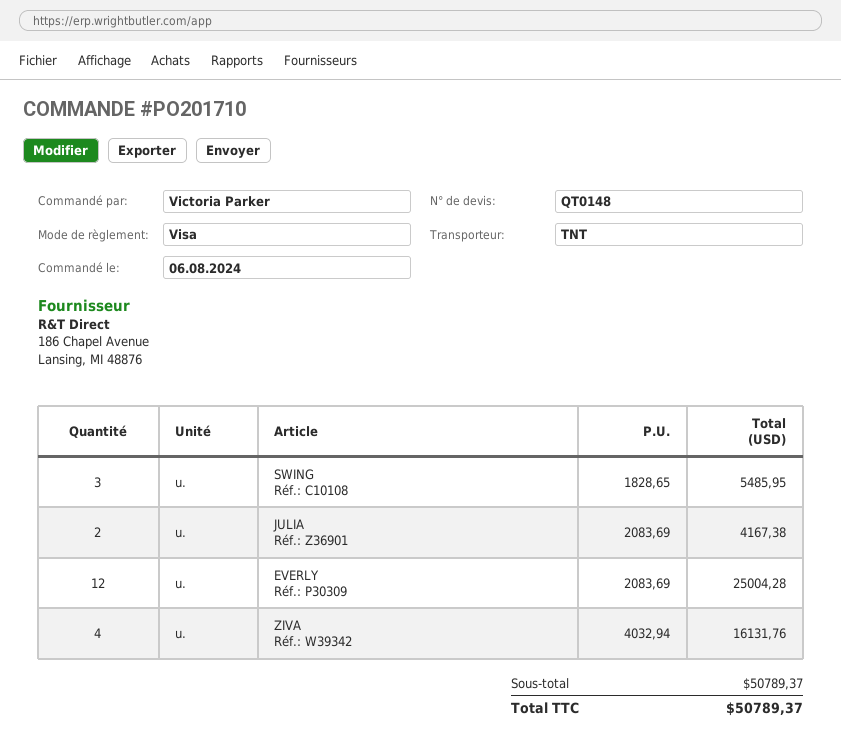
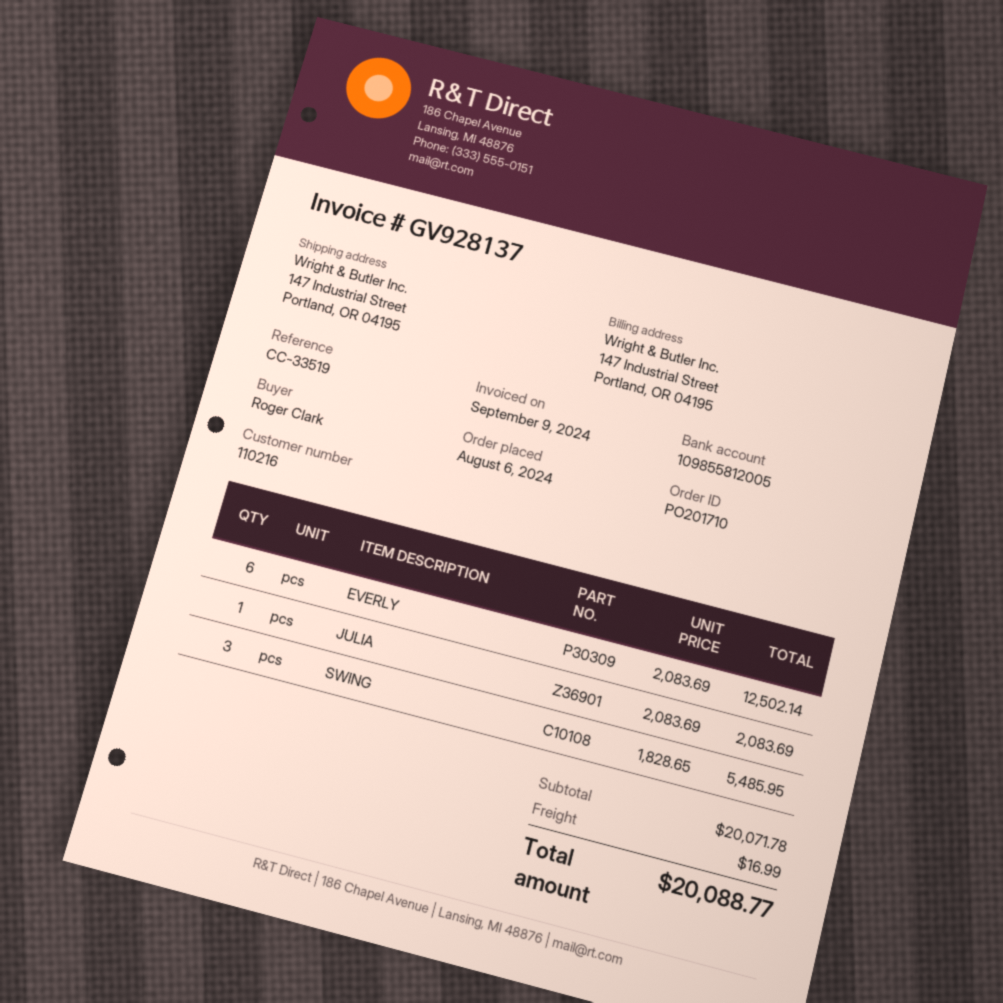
ordered by: Victoria Parker -> Roger Clark
JULIA: 2 x 2083.69 = 4167.38 -> 1 x 2083.69 = 2083.69
EVERLY: 12 x 2083.69 = 25004.28 -> 6 x 2083.69 = 12502.14
ZIVA: 4 x 4032.94 = 16131.76 -> none
subtotal: 50789.37 -> 20071.78
shipping: none -> 16.99
total: 50789.37 -> 20088.77

